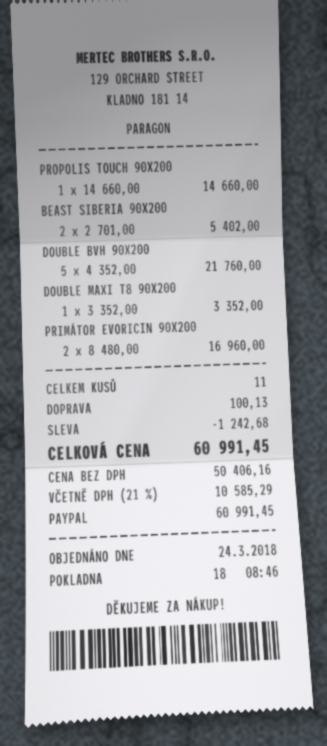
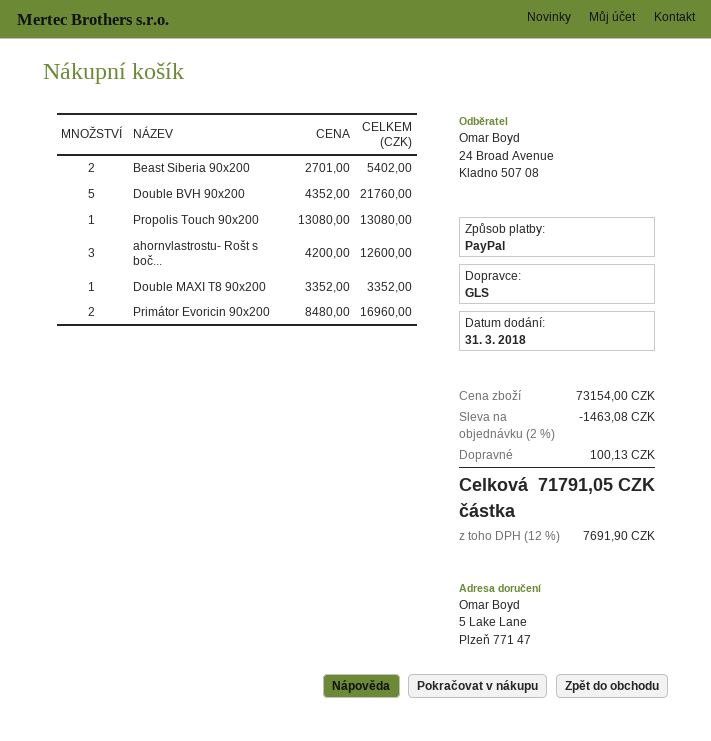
PROPOLIS TOUCH 90X200: 1 x 14660.00 = 14660.00 -> 1 x 13080.00 = 13080.00
ahornvlastrostu- Rošt s boč...: none -> 3 x 4200.00 = 12600.00
discount: 1242.68 -> 1463.08
tax: 21% = 10585.29 -> 12% = 7691.90
total: 60991.45 -> 71791.05

